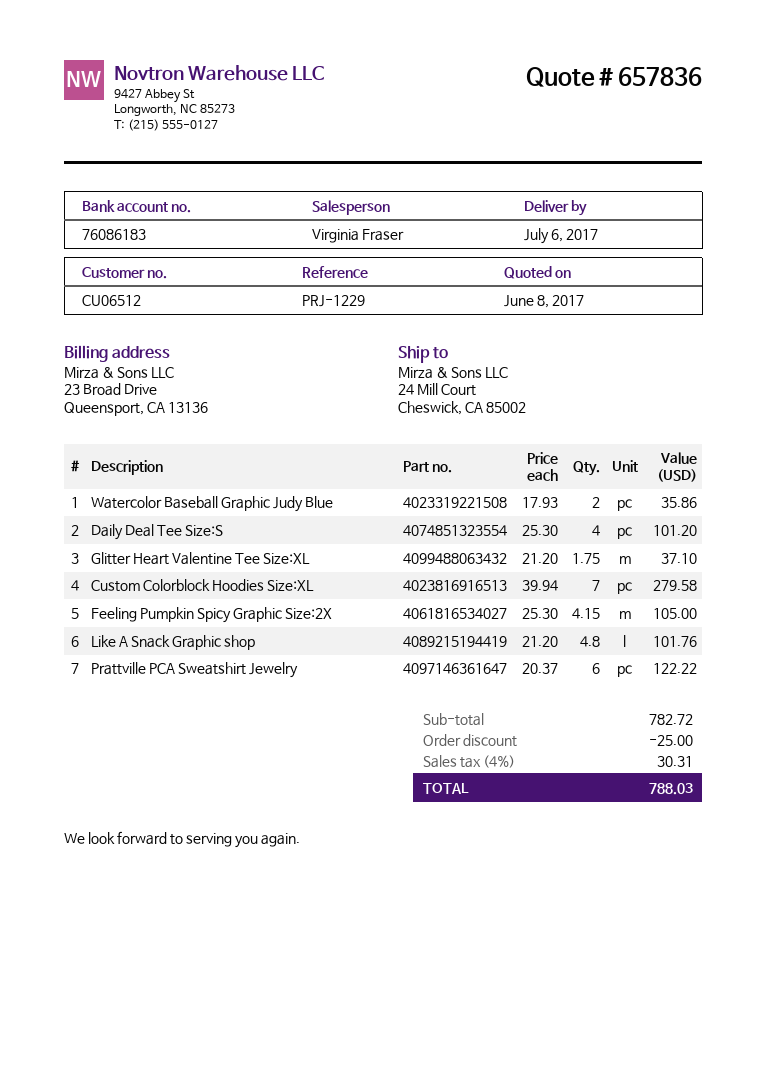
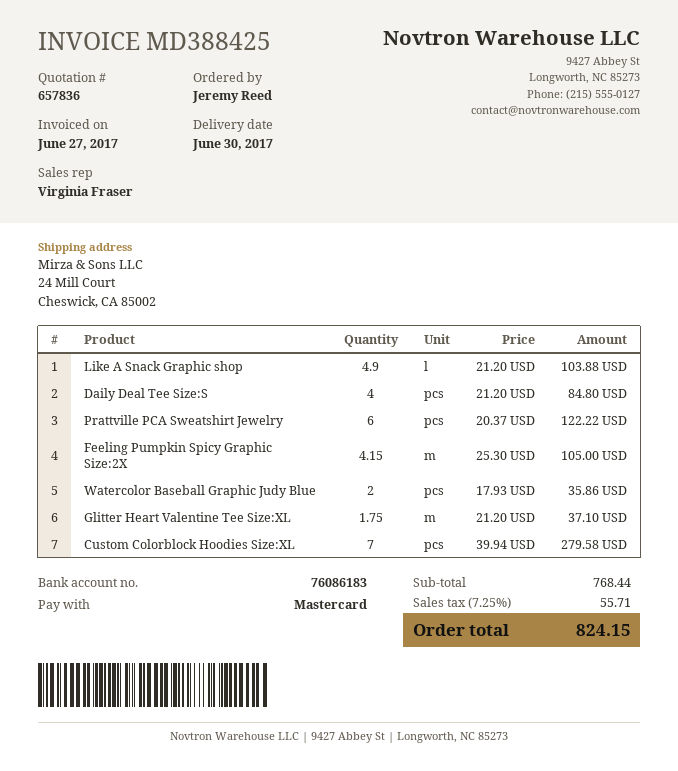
delivery date: 2017-07-06 -> 2017-06-30
Daily Deal Tee Size:S: 4 x 25.30 = 101.20 -> 4 x 21.20 = 84.80
Like A Snack Graphic shop: 4.8 x 21.20 = 101.76 -> 4.9 x 21.20 = 103.88
subtotal: 782.72 -> 768.44
discount: 25.00 -> none
tax: 4% = 30.31 -> 7.25% = 55.71
total: 788.03 -> 824.15

